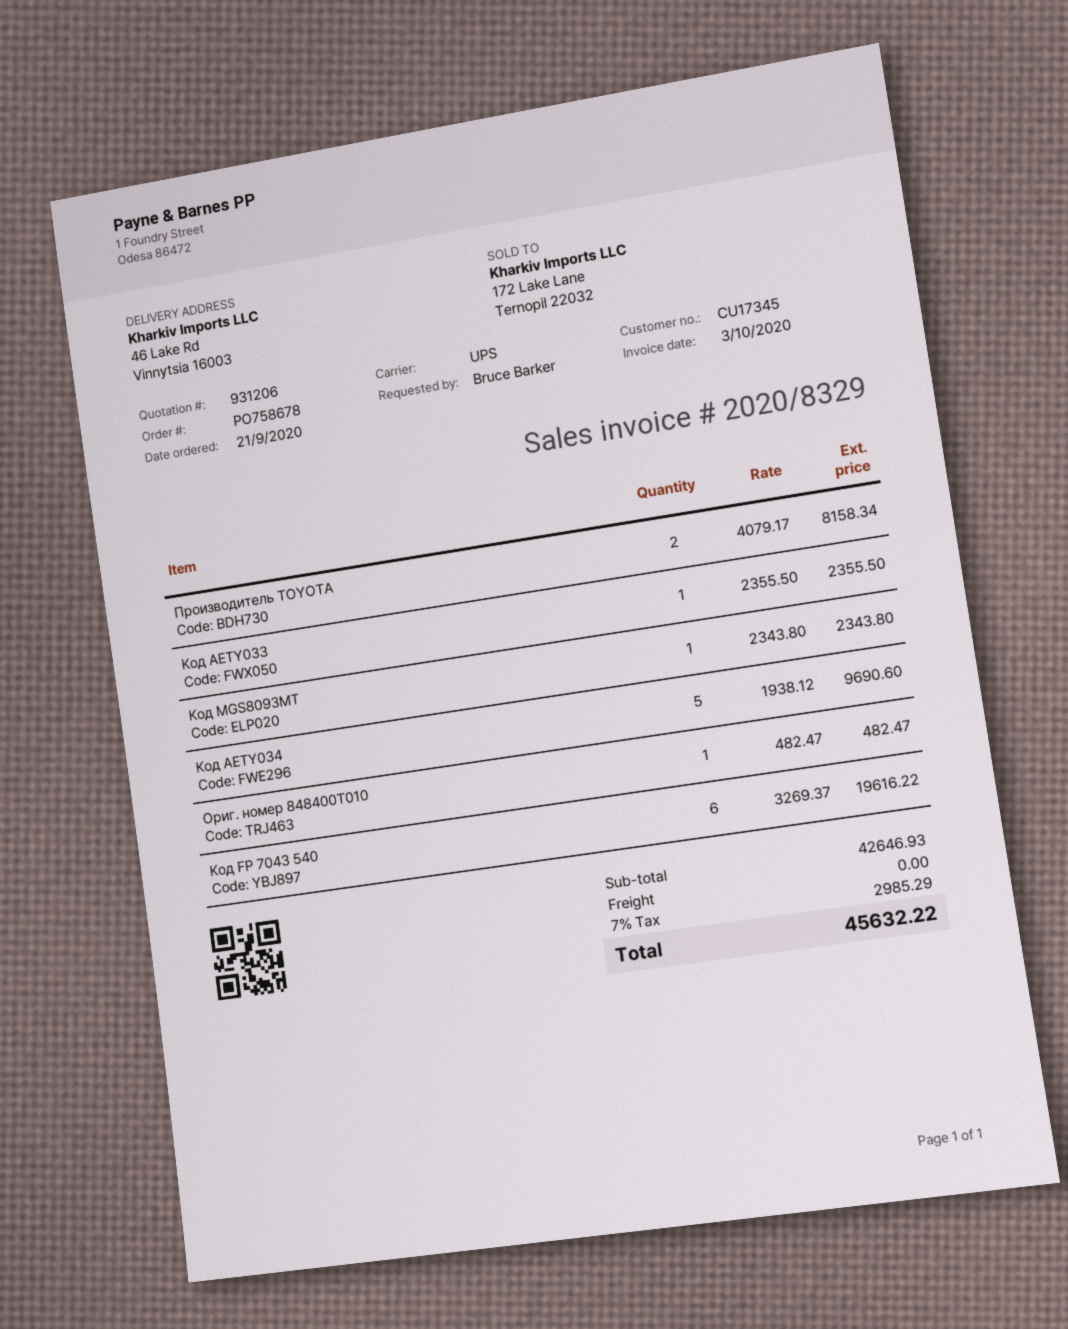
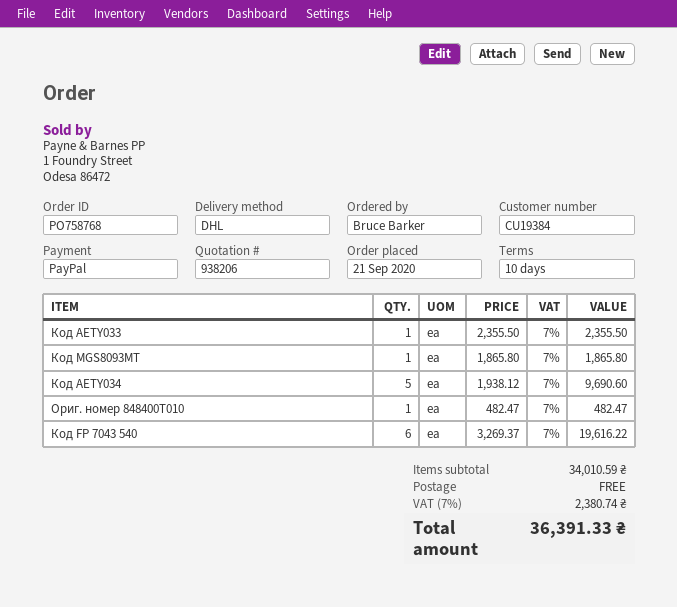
quote number: 931206 -> 938206
order number: PO758678 -> PO758768
customer number: CU17345 -> CU19384
shipping method: UPS -> DHL
Производитель TOYOTA: 2 x 4079.17 = 8158.34 -> none
Код MGS8093MT: 1 x 2343.80 = 2343.80 -> 1 x 1865.80 = 1865.80
subtotal: 42646.93 -> 34010.59
tax: 7% = 2985.29 -> 7% = 2380.74
total: 45632.22 -> 36391.33

